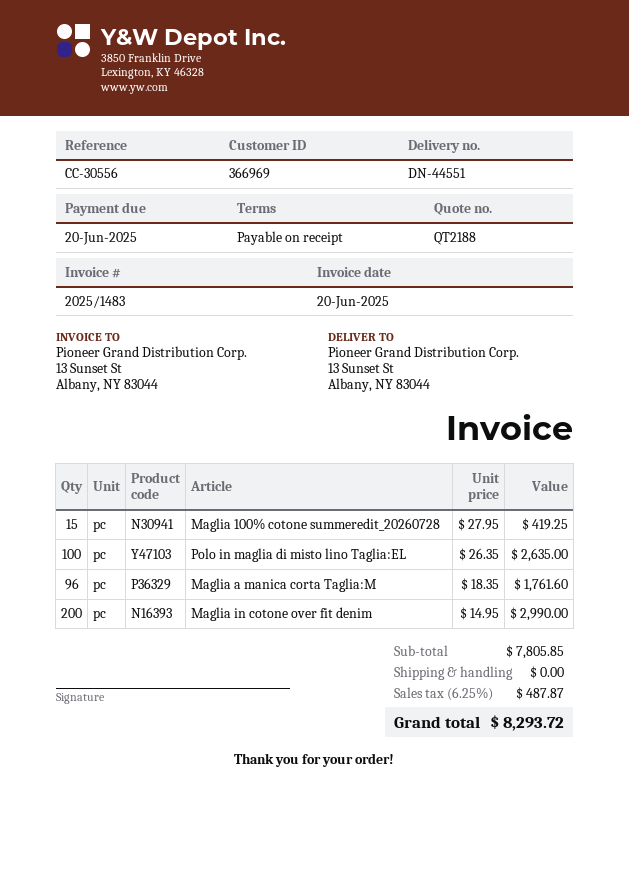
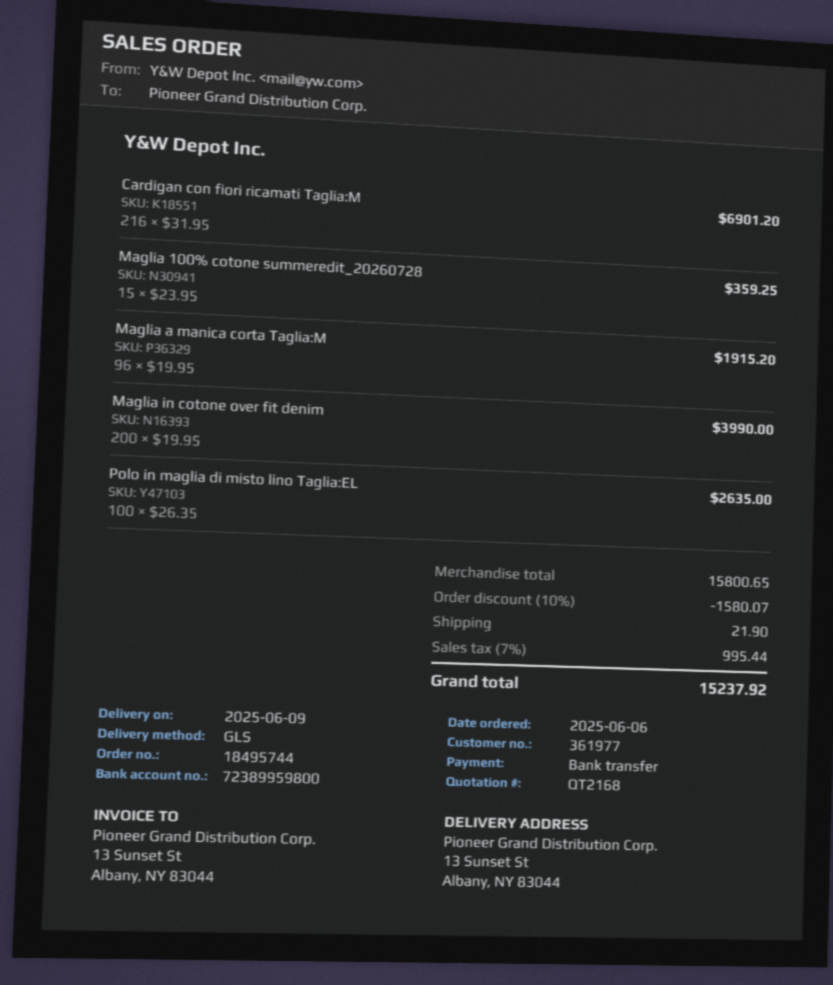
quote number: QT2188 -> QT2168
customer number: 366969 -> 361977
Maglia 100% cotone summeredit_20260728: 15 x 27.95 = 419.25 -> 15 x 23.95 = 359.25
Maglia a manica corta Taglia:M: 96 x 18.35 = 1761.60 -> 96 x 19.95 = 1915.20
Maglia in cotone over fit denim: 200 x 14.95 = 2990.00 -> 200 x 19.95 = 3990.00
Cardigan con fiori ricamati Taglia:M: none -> 216 x 31.95 = 6901.20
subtotal: 7805.85 -> 15800.65
discount: none -> 10% = 1580.07
shipping: 0.00 -> 21.90
tax: 6.25% = 487.87 -> 7% = 995.44
total: 8293.72 -> 15237.92

